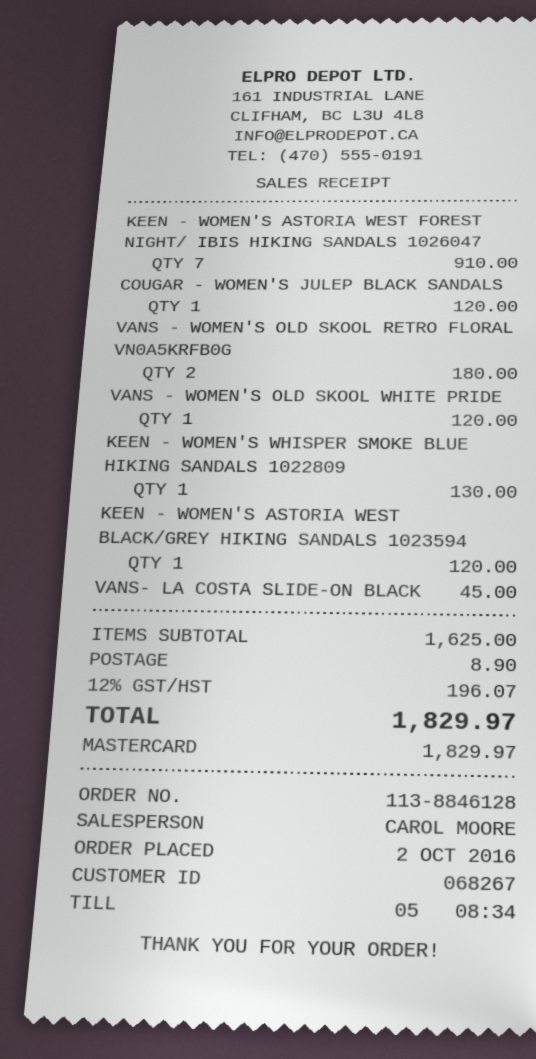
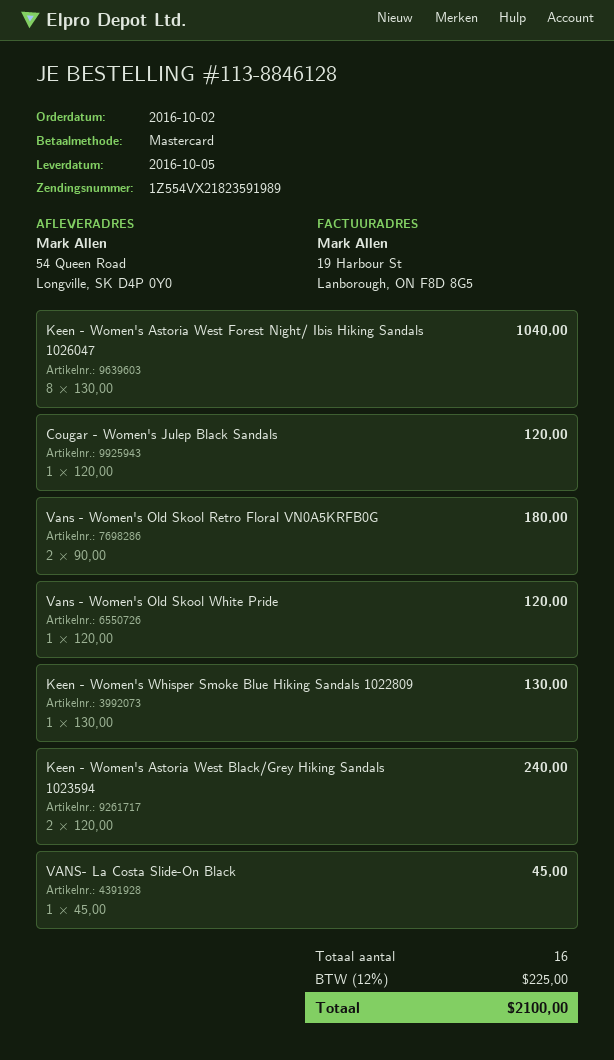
KEEN - WOMEN'S ASTORIA WEST FOREST NIGHT/ IBIS HIKING SANDALS 1026047: 7 for 910.00 -> 8 for 1040.00
KEEN - WOMEN'S ASTORIA WEST BLACK/GREY HIKING SANDALS 1023594: 1 for 120.00 -> 2 for 240.00
shipping: 8.90 -> none
tax: 12% = 196.07 -> 12% = 225.00
total: 1829.97 -> 2100.00

